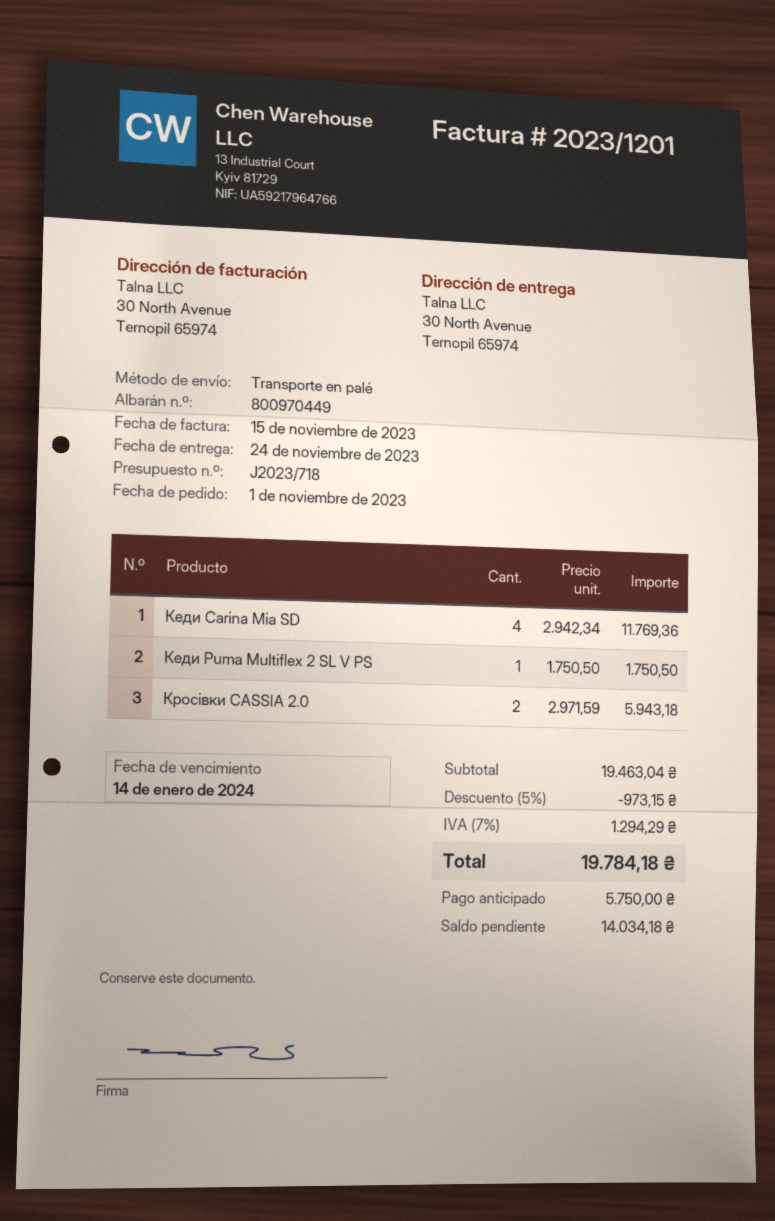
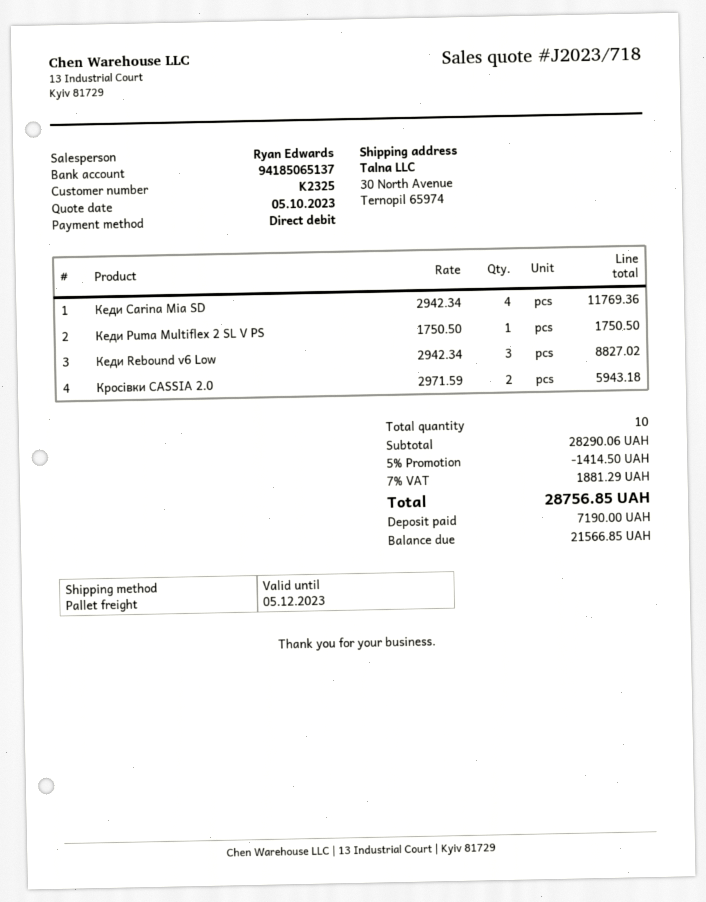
Кеди Rebound v6 Low: none -> 3 x 2942.34 = 8827.02
subtotal: 19463.04 -> 28290.06
discount: 5% = 973.15 -> 5% = 1414.50
tax: 7% = 1294.29 -> 7% = 1881.29
total: 19784.18 -> 28756.85
deposit: 5750.00 -> 7190.00
balance: 14034.18 -> 21566.85

